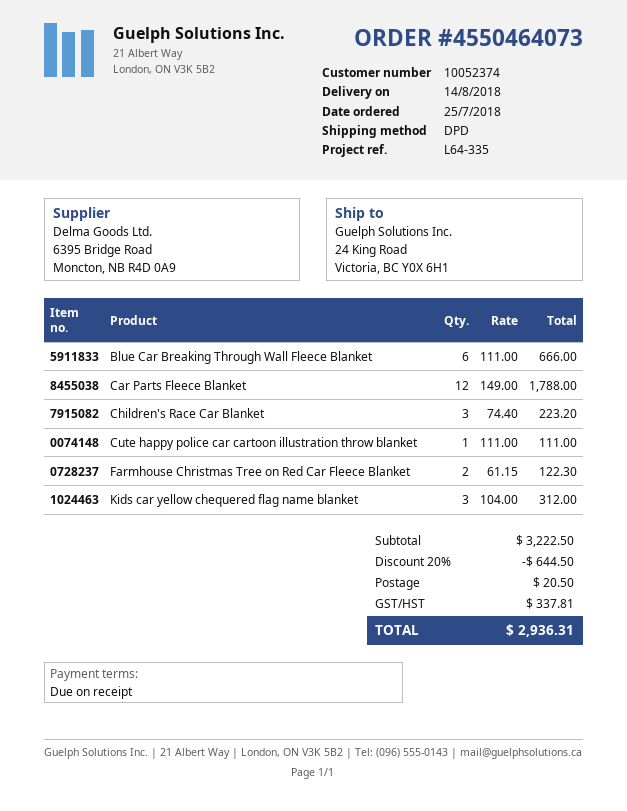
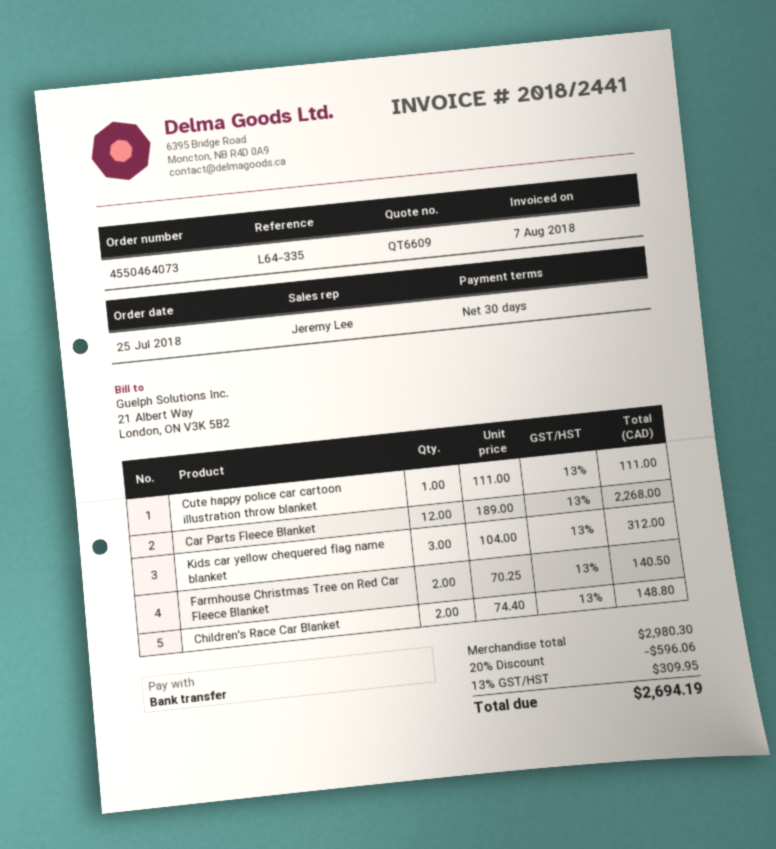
payment terms: on receipt -> 30 days
Blue Car Breaking Through Wall Fleece Blanket: 6 x 111.00 = 666.00 -> none
Car Parts Fleece Blanket: 12 x 149.00 = 1788.00 -> 12 x 189.00 = 2268.00
Children's Race Car Blanket: 3 x 74.40 = 223.20 -> 2 x 74.40 = 148.80
Farmhouse Christmas Tree on Red Car Fleece Blanket: 2 x 61.15 = 122.30 -> 2 x 70.25 = 140.50
subtotal: 3222.50 -> 2980.30
discount: 20% = 644.50 -> 20% = 596.06
shipping: 20.50 -> none
tax: 337.81 -> 309.95
total: 2936.31 -> 2694.19

